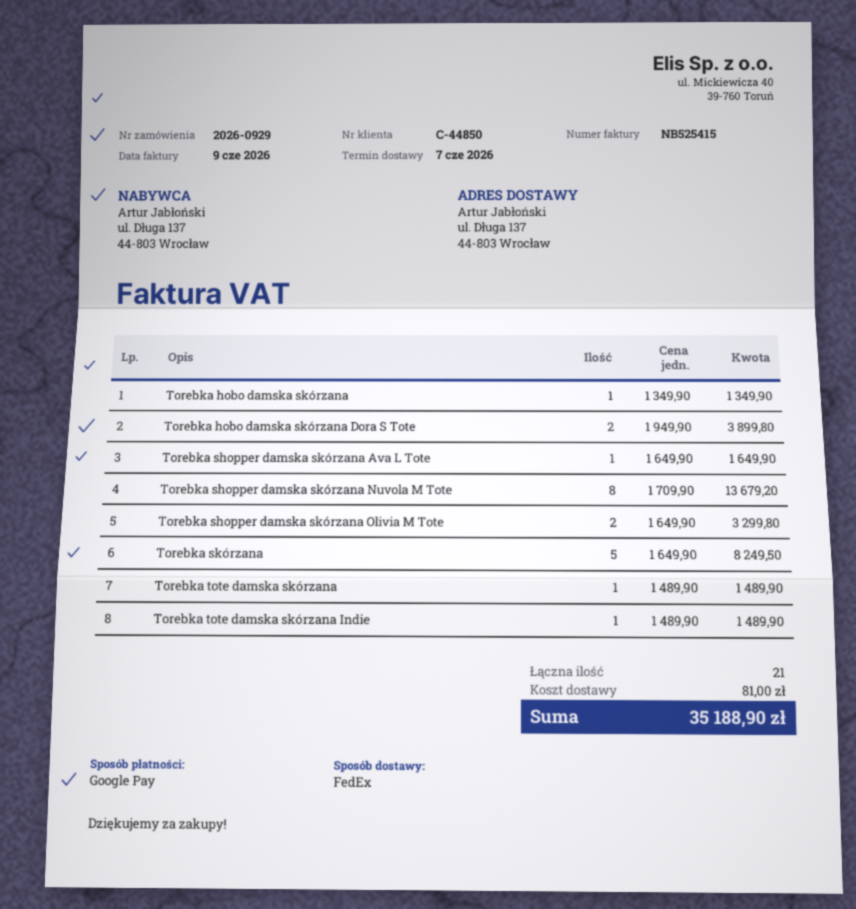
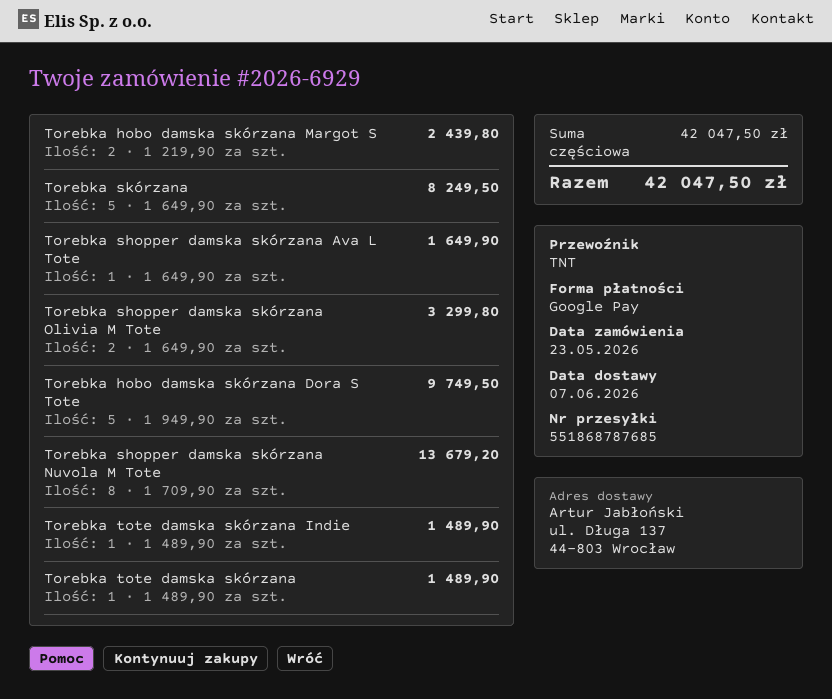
order number: 2026-0929 -> 2026-6929
shipping method: FedEx -> TNT
Torebka hobo damska skórzana: 1 x 1349.90 = 1349.90 -> none
Torebka hobo damska skórzana Dora S Tote: 2 x 1949.90 = 3899.80 -> 5 x 1949.90 = 9749.50
Torebka hobo damska skórzana Margot S: none -> 2 x 1219.90 = 2439.80
shipping: 81.00 -> none
total: 35188.90 -> 42047.50

